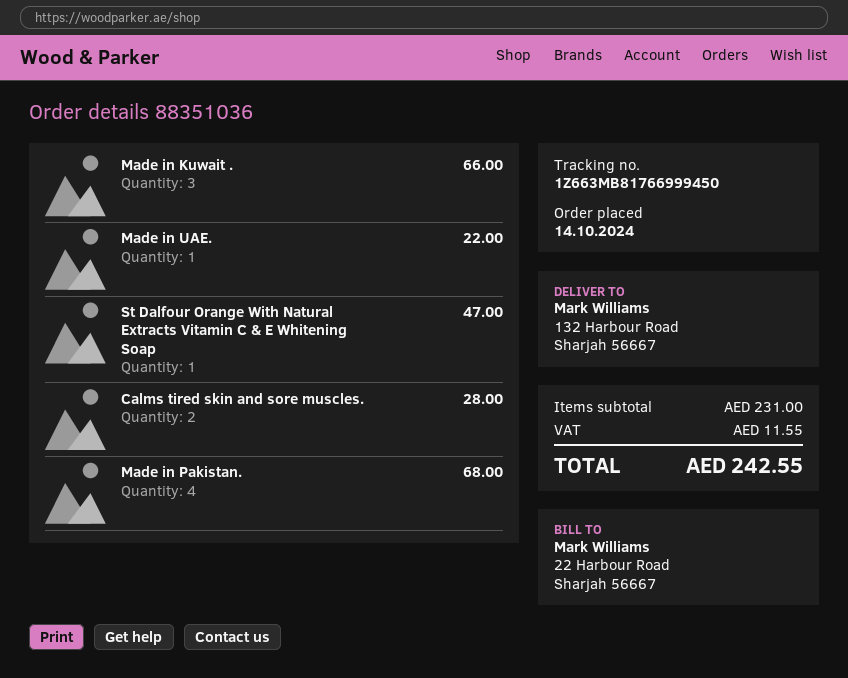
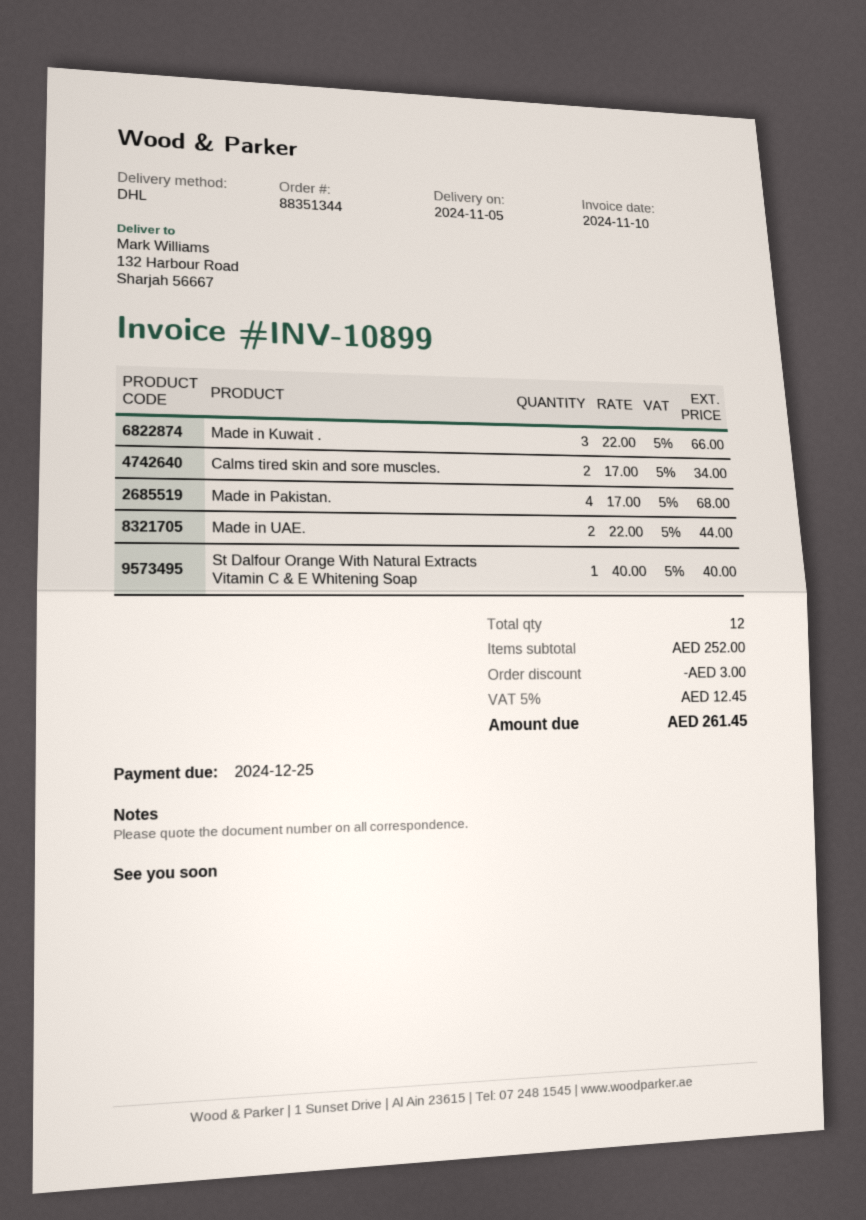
order number: 88351036 -> 88351344
Made in UAE.: 1 for 22.00 -> 2 for 44.00
St Dalfour Orange With Natural Extracts Vitamin C & E Whitening Soap: 1 for 47.00 -> 1 for 40.00
Calms tired skin and sore muscles.: 2 for 28.00 -> 2 for 34.00
subtotal: 231.00 -> 252.00
discount: none -> 3.00
tax: 11.55 -> 12.45
total: 242.55 -> 261.45

